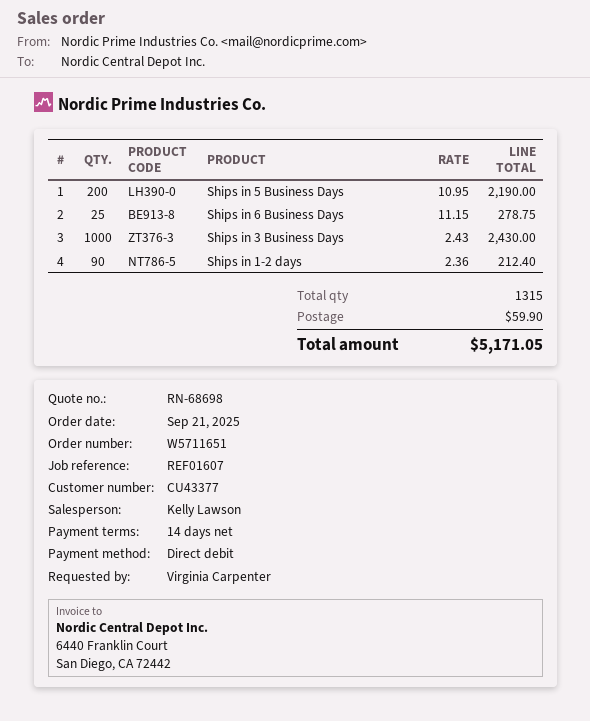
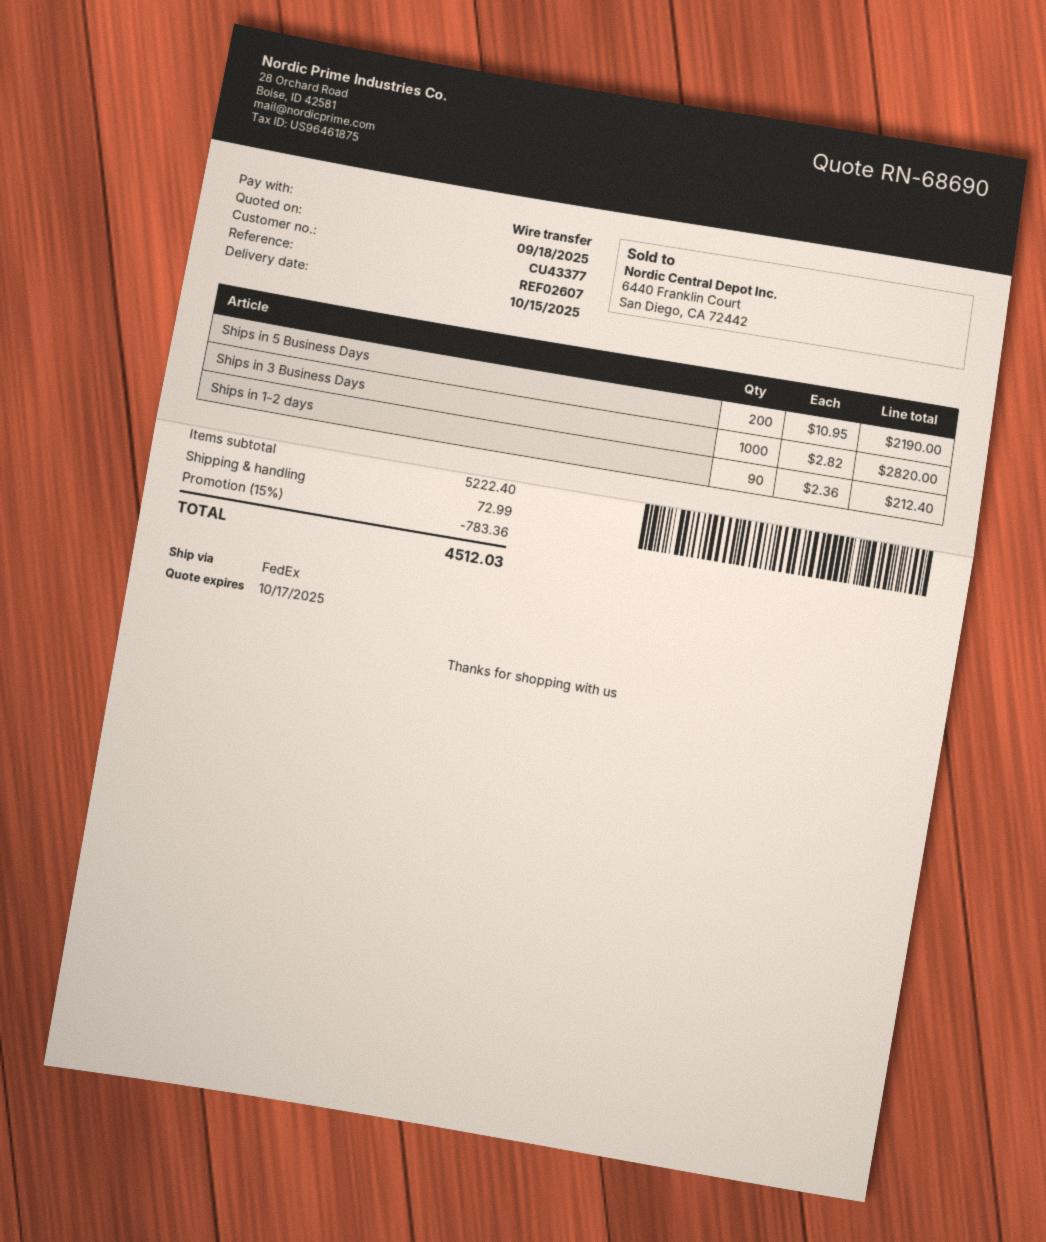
quote number: RN-68698 -> RN-68690
reference: REF01607 -> REF02607
payment method: direct debit -> bank transfer
Ships in 6 Business Days: 25 x 11.15 = 278.75 -> none
Ships in 3 Business Days: 1000 x 2.43 = 2430.00 -> 1000 x 2.82 = 2820.00
discount: none -> 15% = 783.36
shipping: 59.90 -> 72.99
total: 5171.05 -> 4512.03

